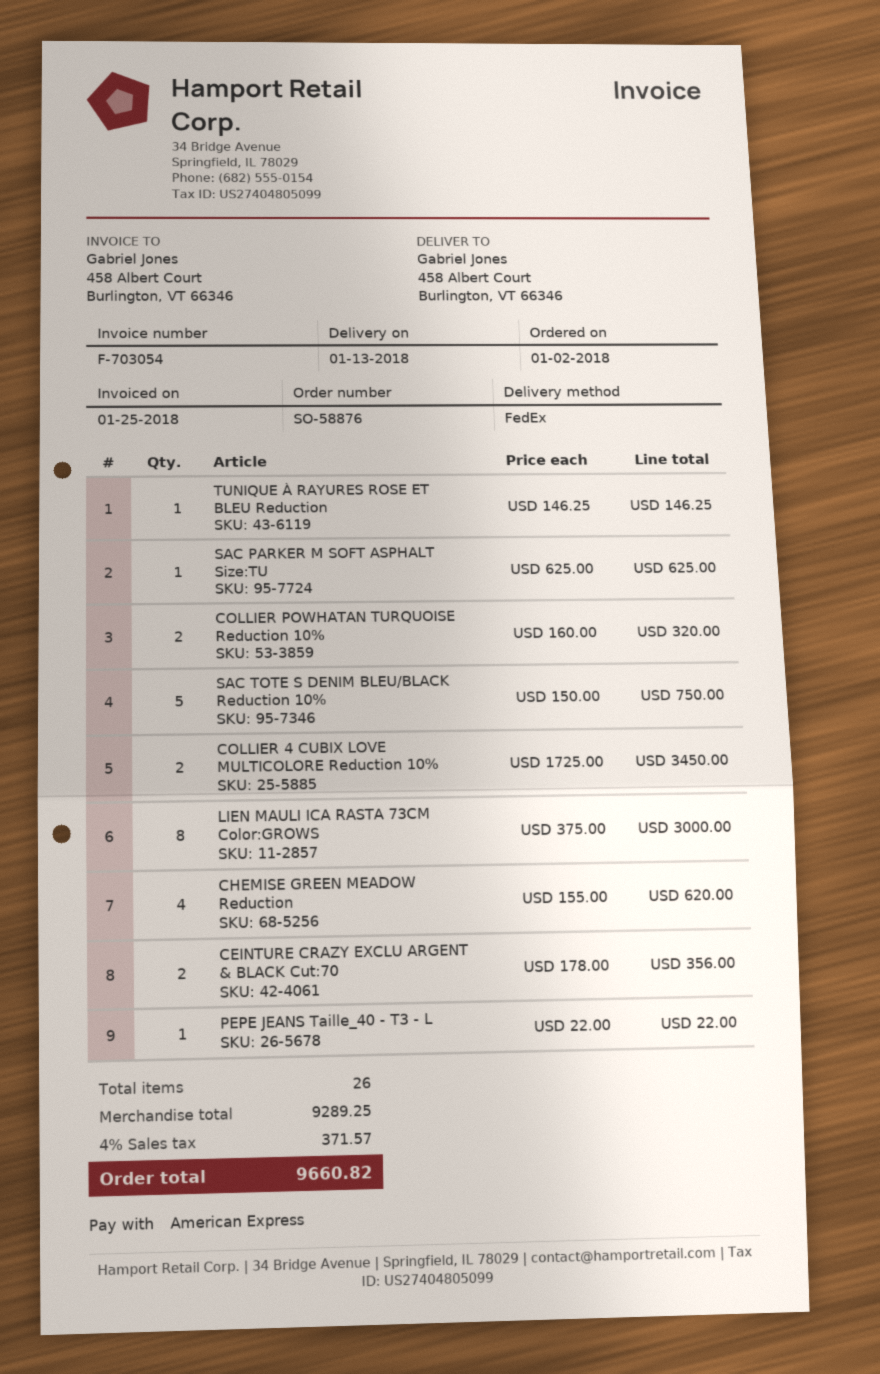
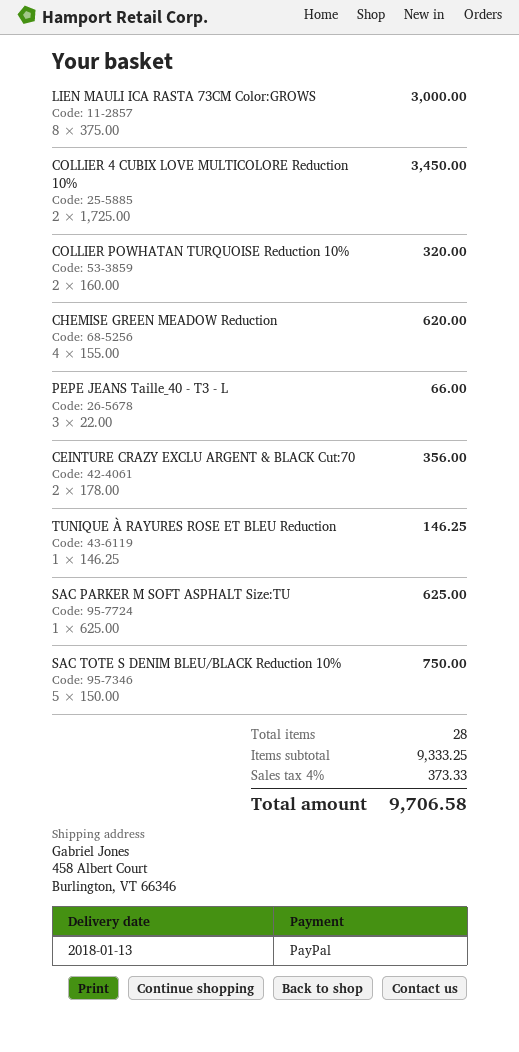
payment method: American Express -> PayPal
PEPE JEANS Taille_40 - T3 - L: 1 x 22.00 = 22.00 -> 3 x 22.00 = 66.00
total quantity: 26 -> 28
subtotal: 9289.25 -> 9333.25
tax: 4% = 371.57 -> 4% = 373.33
total: 9660.82 -> 9706.58

